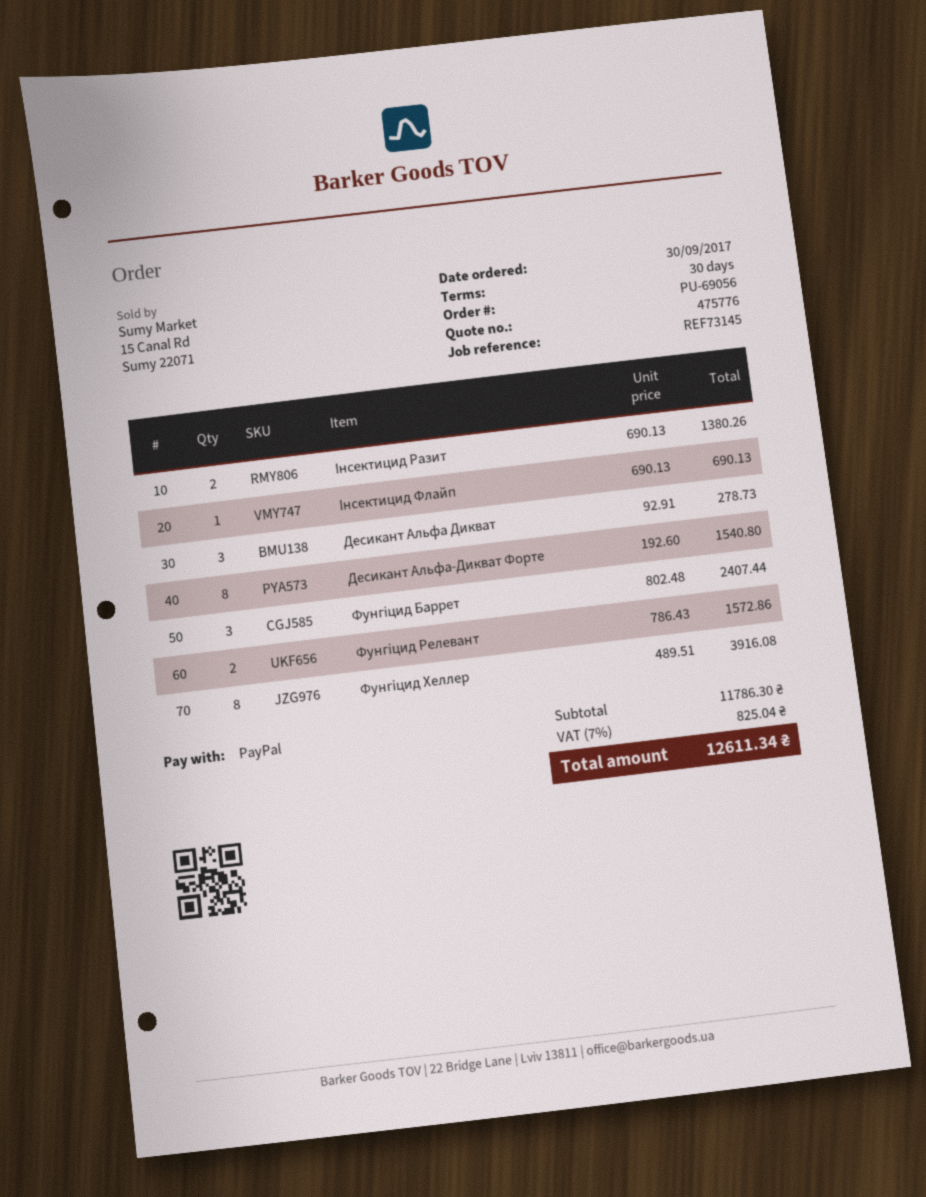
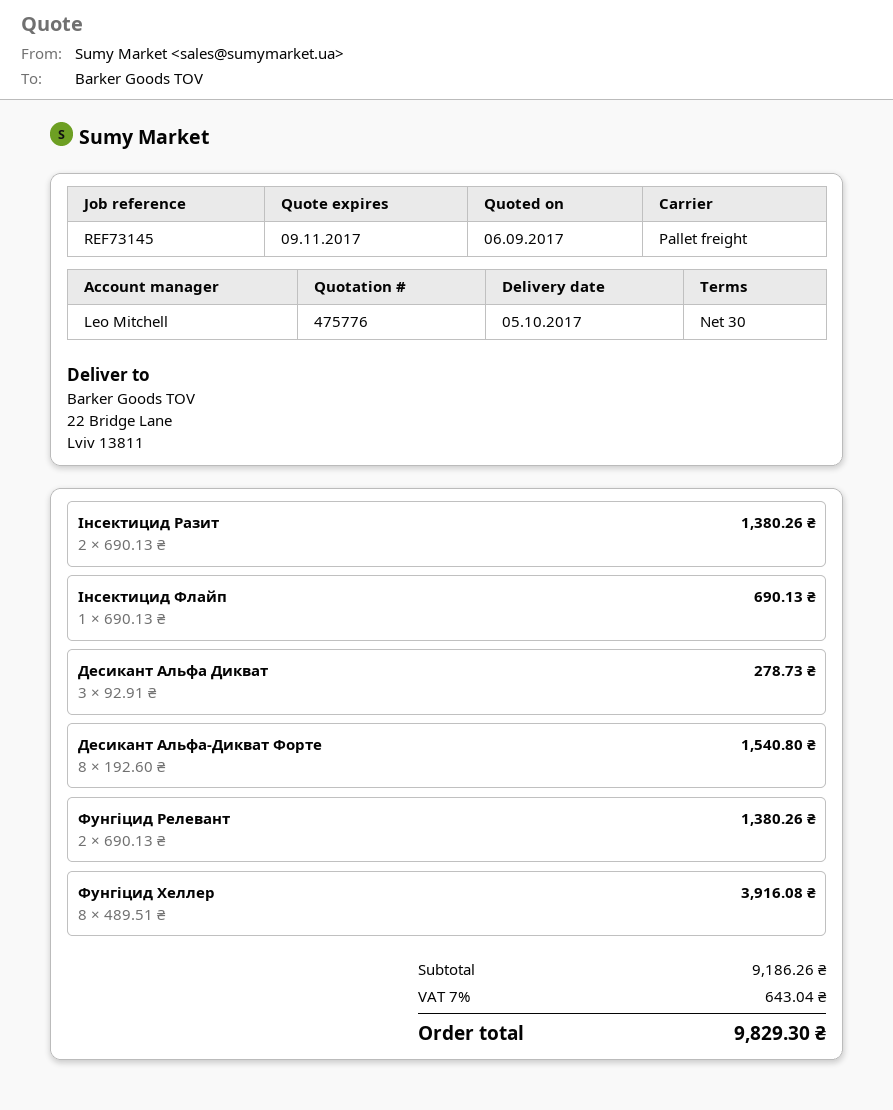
Фунгіцид Баррет: 3 x 802.48 = 2407.44 -> none
Фунгіцид Релевант: 2 x 786.43 = 1572.86 -> 2 x 690.13 = 1380.26
subtotal: 11786.30 -> 9186.26
tax: 7% = 825.04 -> 7% = 643.04
total: 12611.34 -> 9829.30

